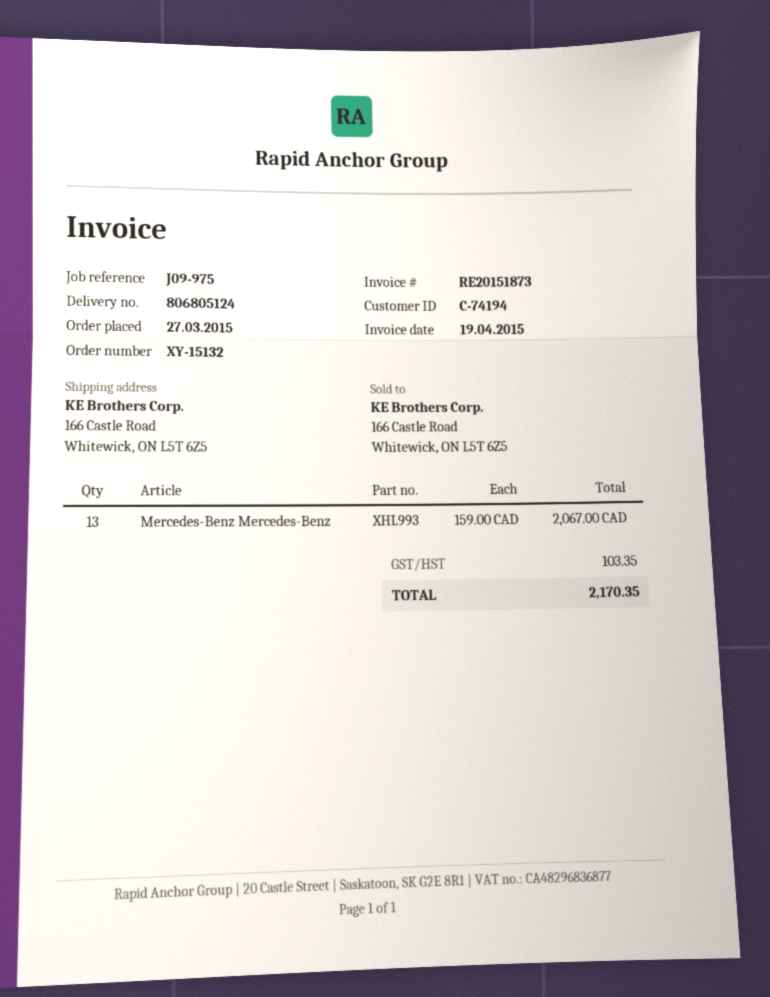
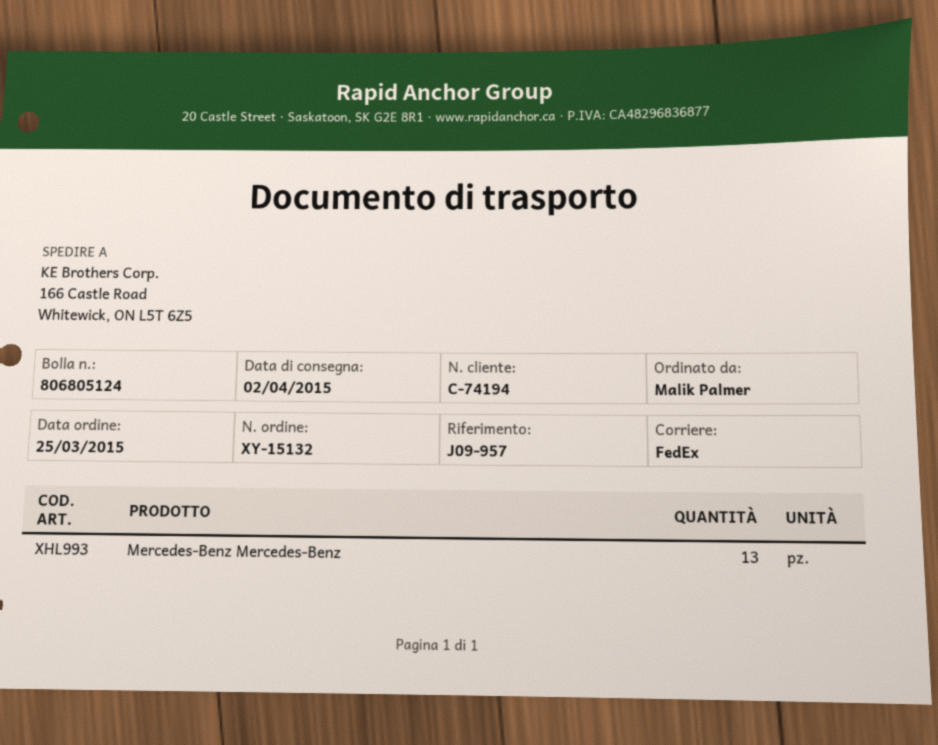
order date: 2015-03-27 -> 2015-03-25
reference: J09-975 -> J09-957

